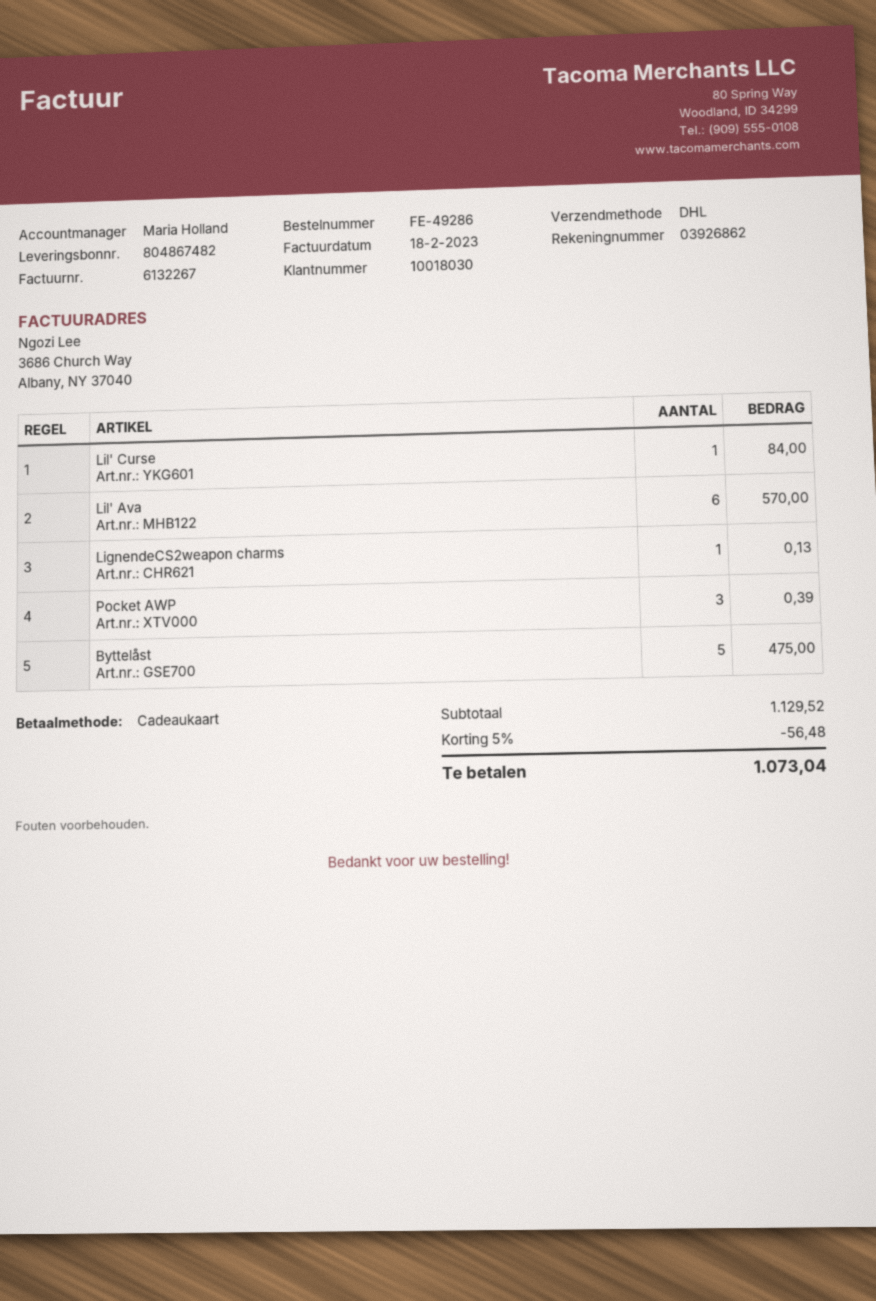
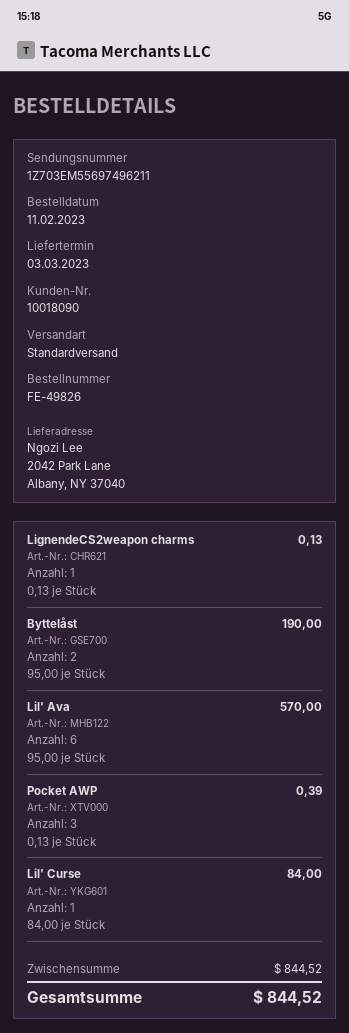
order number: FE-49286 -> FE-49826
customer number: 10018030 -> 10018090
shipping method: DHL -> standard
Byttelåst: 5 for 475.00 -> 2 for 190.00
subtotal: 1129.52 -> 844.52
discount: 5% = 56.48 -> none
total: 1073.04 -> 844.52

